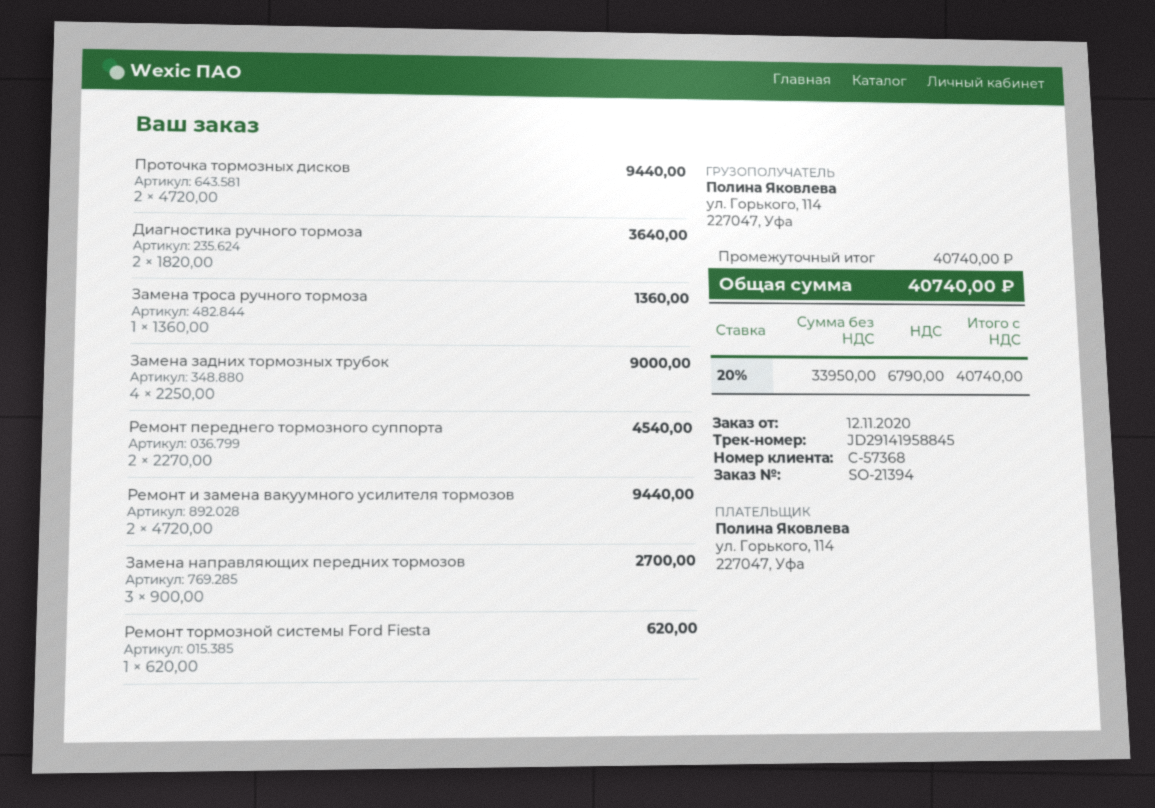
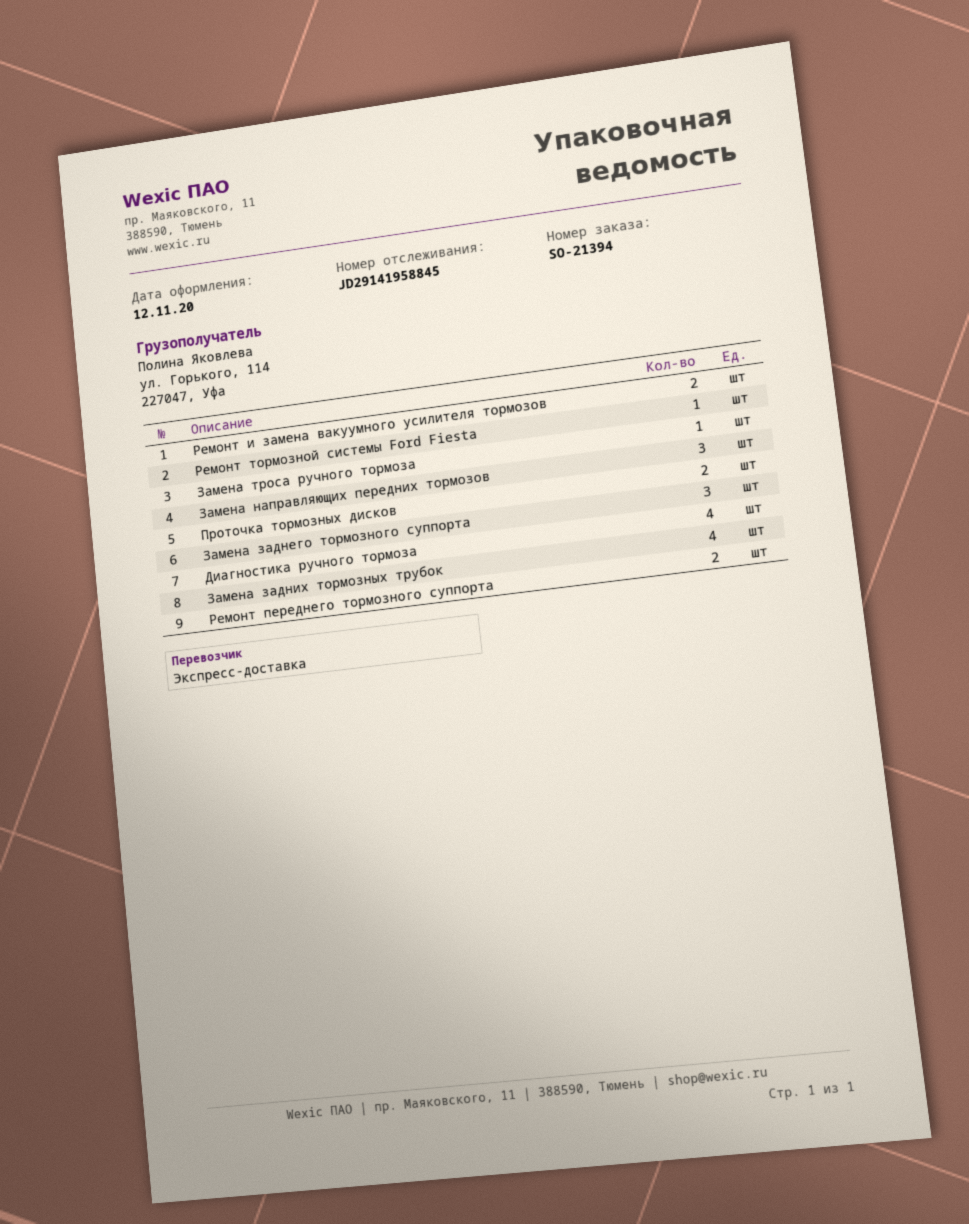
Диагностика ручного тормоза: 2 -> 4
Замена заднего тормозного суппорта: none -> 3

